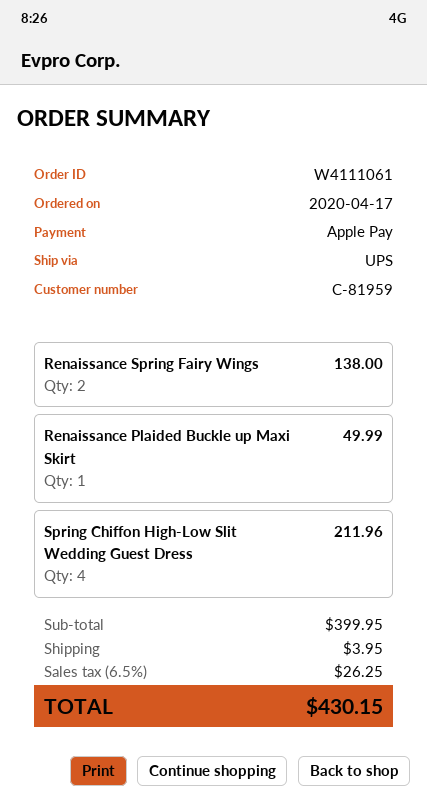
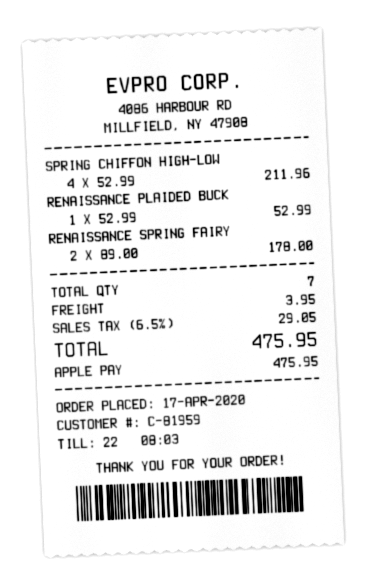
Renaissance Spring Fairy Wings: 2 for 138.00 -> 2 for 178.00
Renaissance Plaided Buckle up Maxi Skirt: 1 for 49.99 -> 1 for 52.99
tax: 6.5% = 26.25 -> 6.5% = 29.05
total: 430.15 -> 475.95

